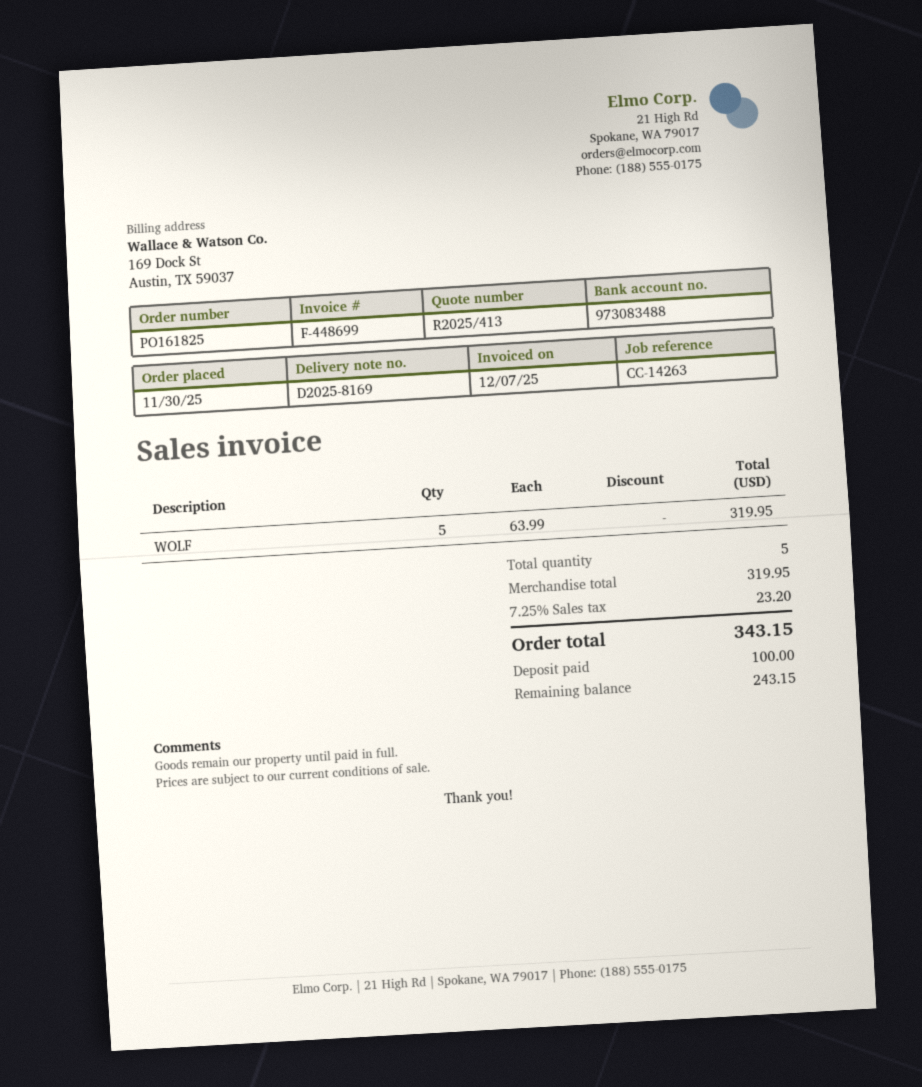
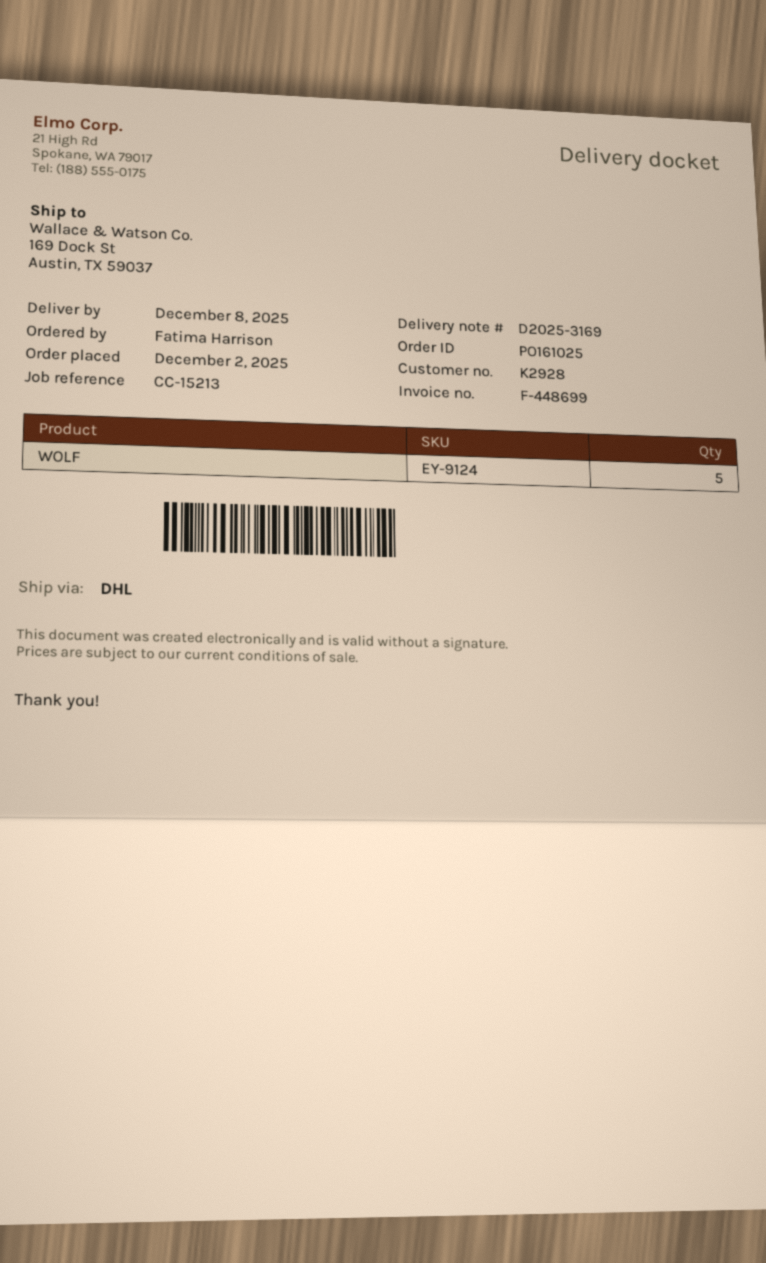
order number: PO161825 -> PO161025
order date: 2025-11-30 -> 2025-12-02
delivery note number: D2025-8169 -> D2025-3169
reference: CC-14263 -> CC-15213

